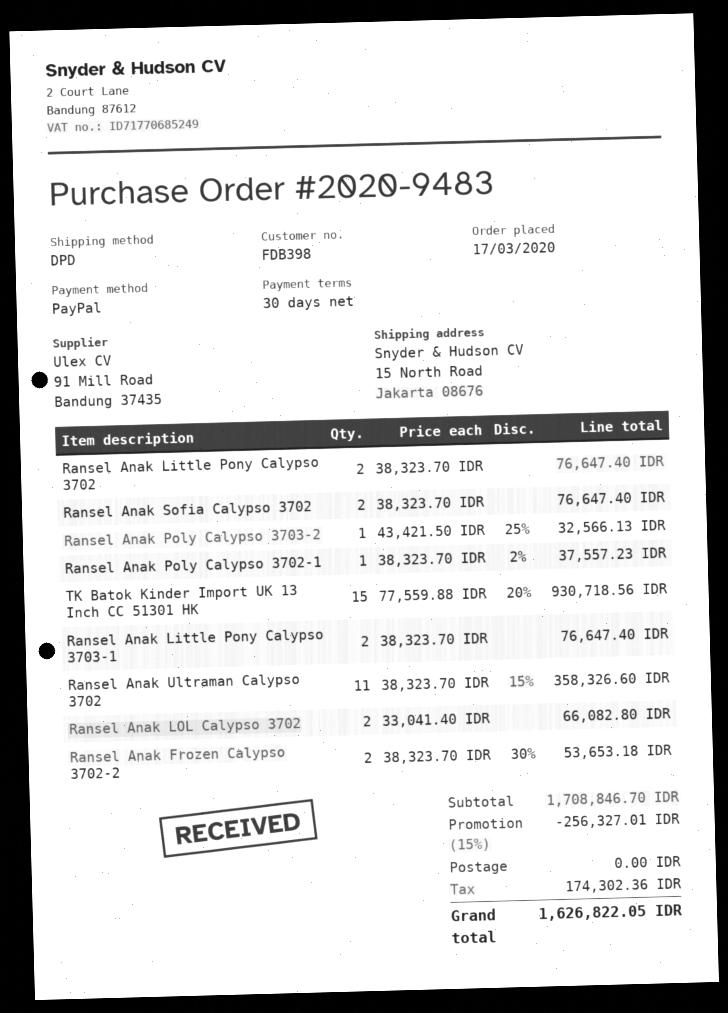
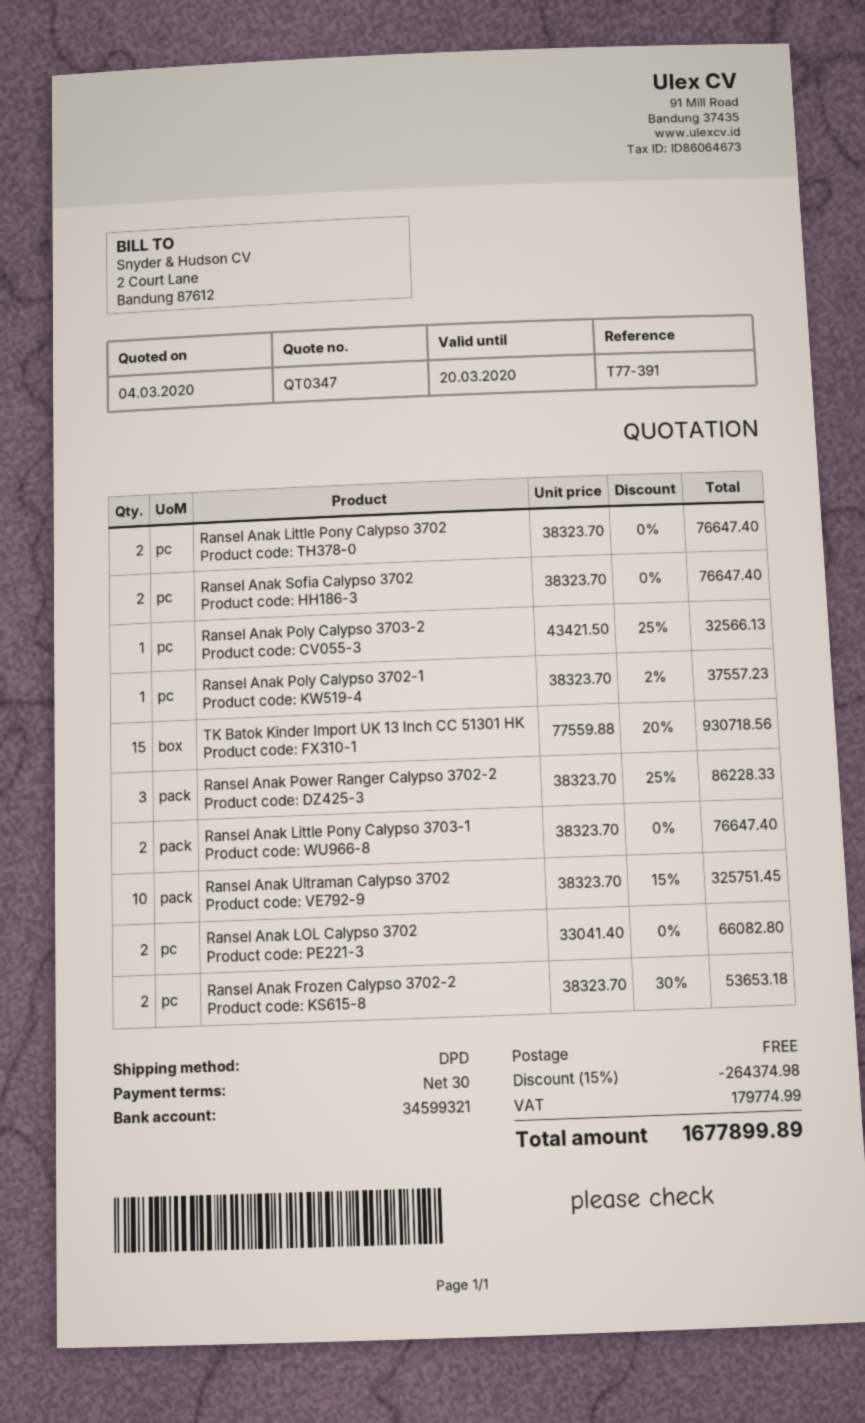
Ransel Anak Ultraman Calypso 3702: 11 x 38323.70 - 15% = 358326.60 -> 10 x 38323.70 - 15% = 325751.45
Ransel Anak Power Ranger Calypso 3702-2: none -> 3 x 38323.70 - 25% = 86228.33
discount: 15% = 256327.01 -> 15% = 264374.98
tax: 174302.36 -> 179774.99
total: 1626822.05 -> 1677899.89

